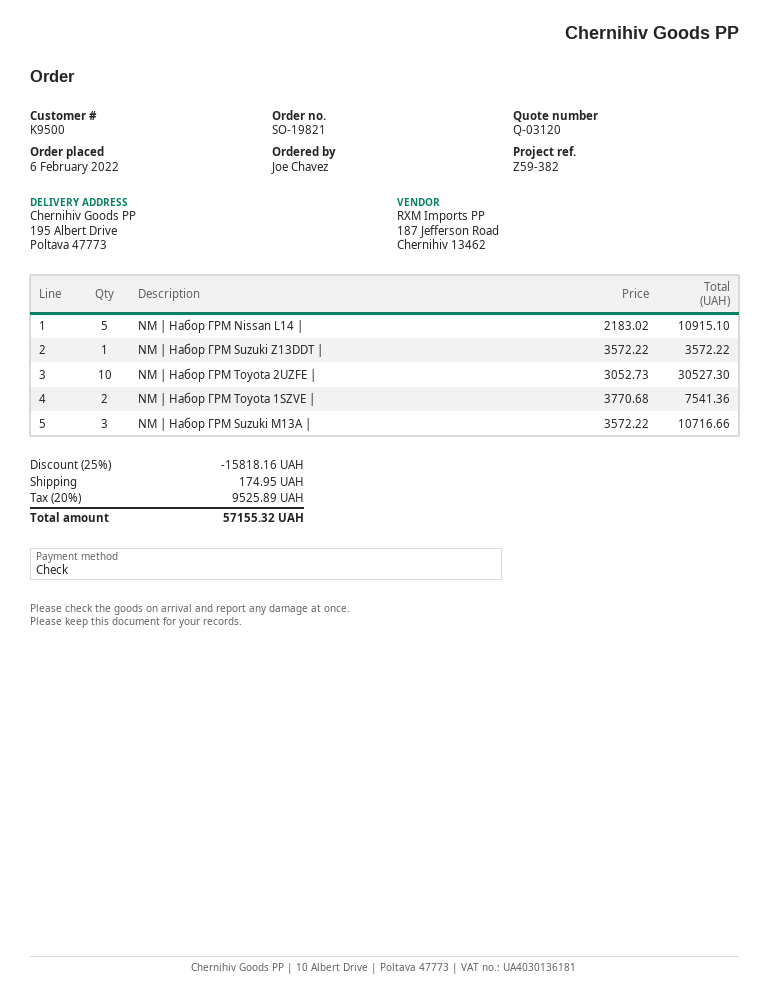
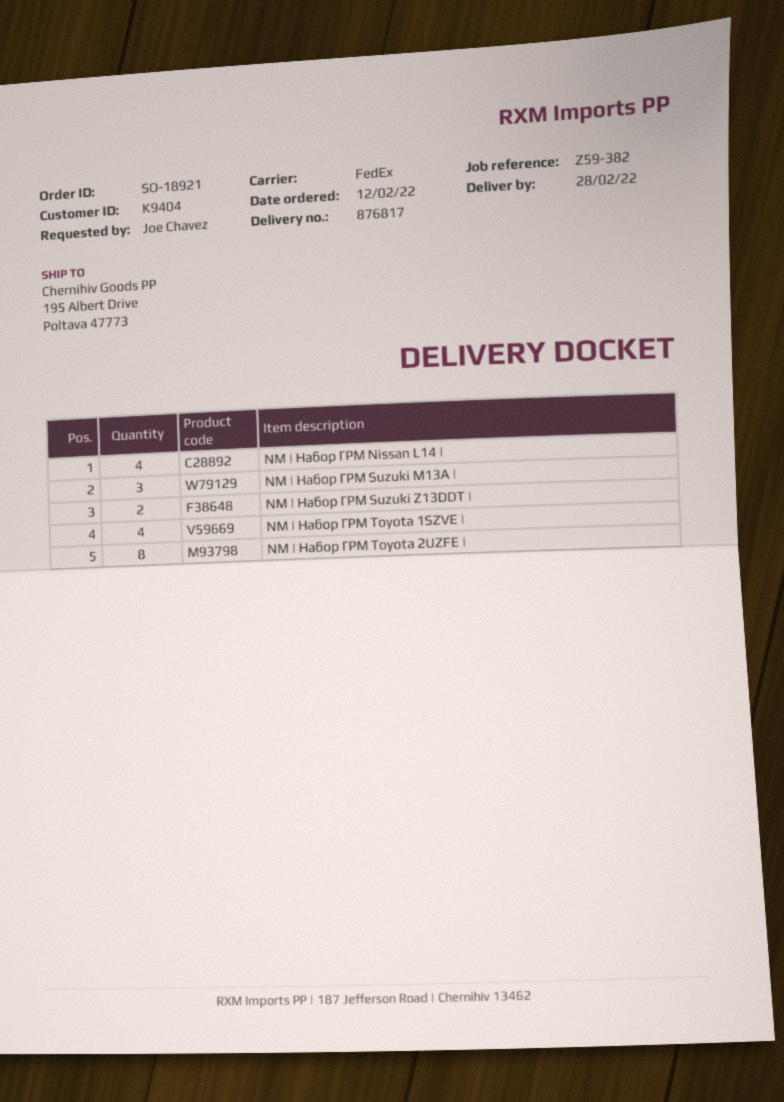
order number: SO-19821 -> SO-18921
order date: 2022-02-06 -> 2022-02-12
customer number: K9500 -> K9404
NM | Набор ГРМ Nissan L14 |: 5 -> 4
NM | Набор ГРМ Suzuki Z13DDT |: 1 -> 2
NM | Набор ГРМ Toyota 2UZFE |: 10 -> 8
NM | Набор ГРМ Toyota 1SZVE |: 2 -> 4

